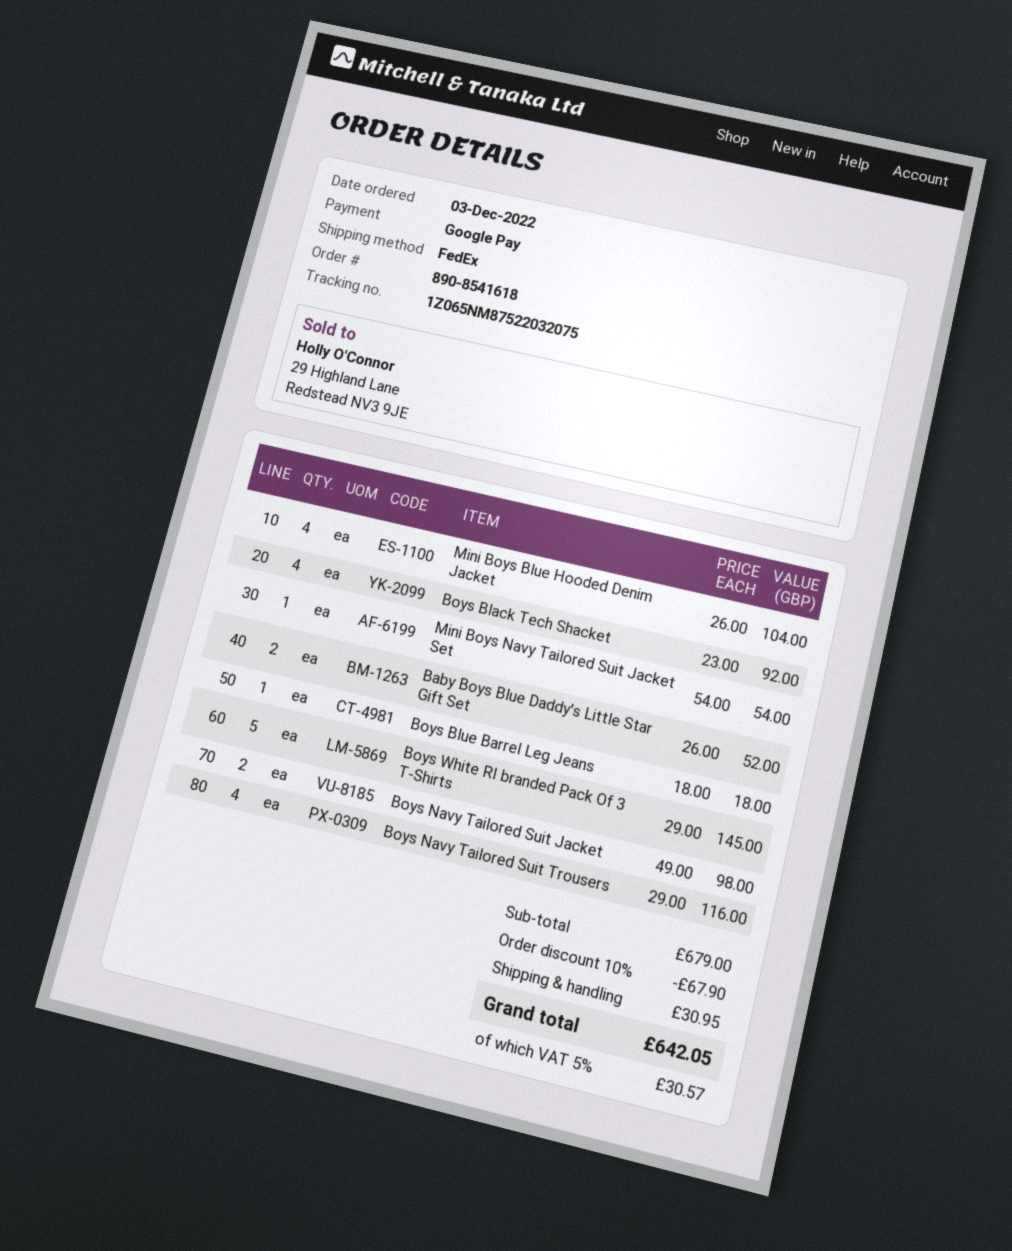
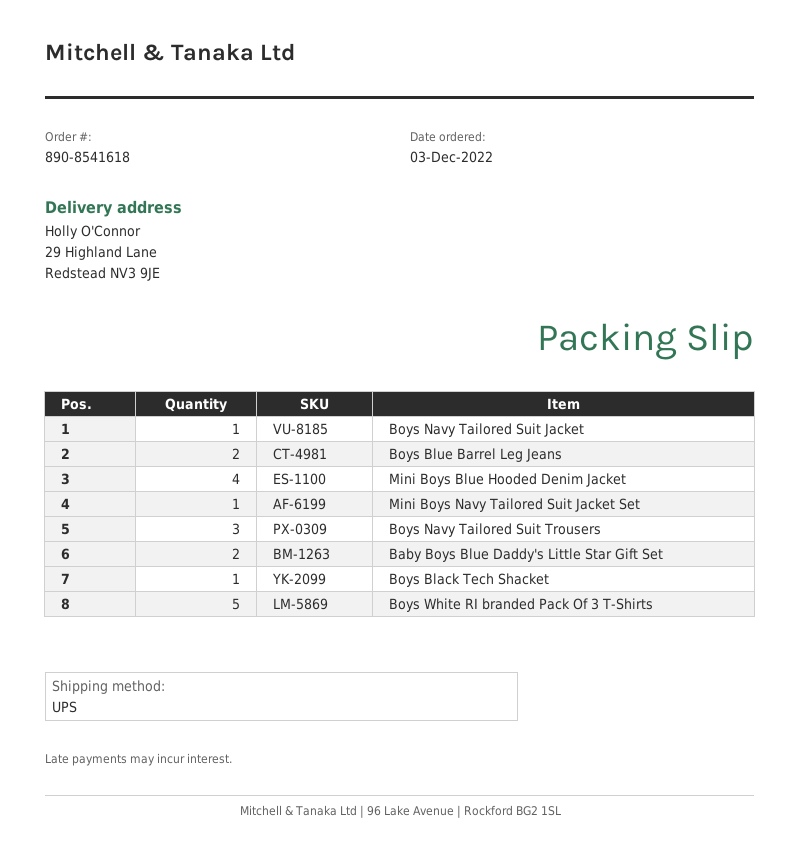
shipping method: FedEx -> UPS
Boys Black Tech Shacket: 4 -> 1
Boys Blue Barrel Leg Jeans: 1 -> 2
Boys Navy Tailored Suit Jacket: 2 -> 1
Boys Navy Tailored Suit Trousers: 4 -> 3

